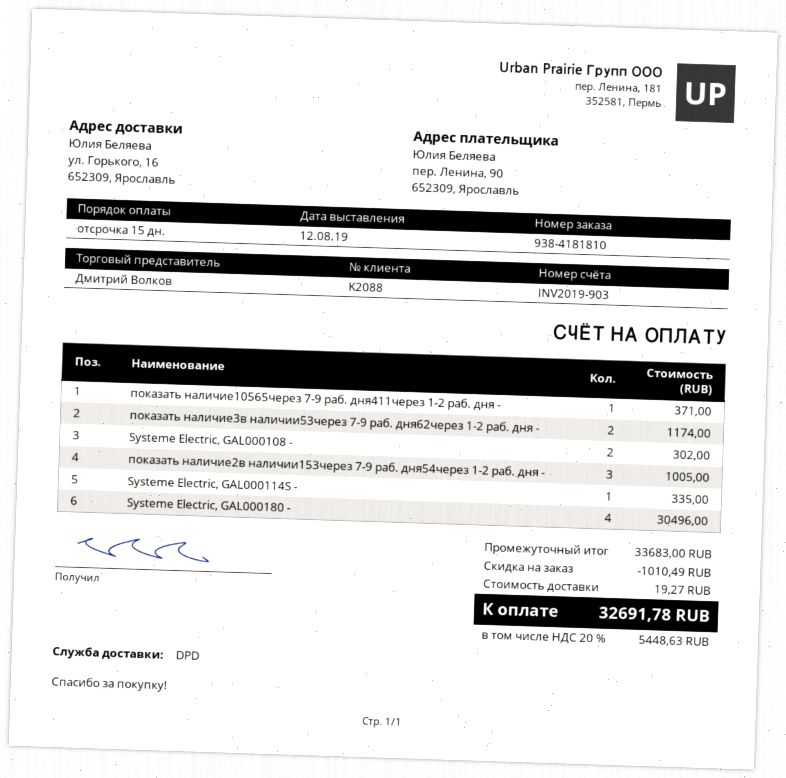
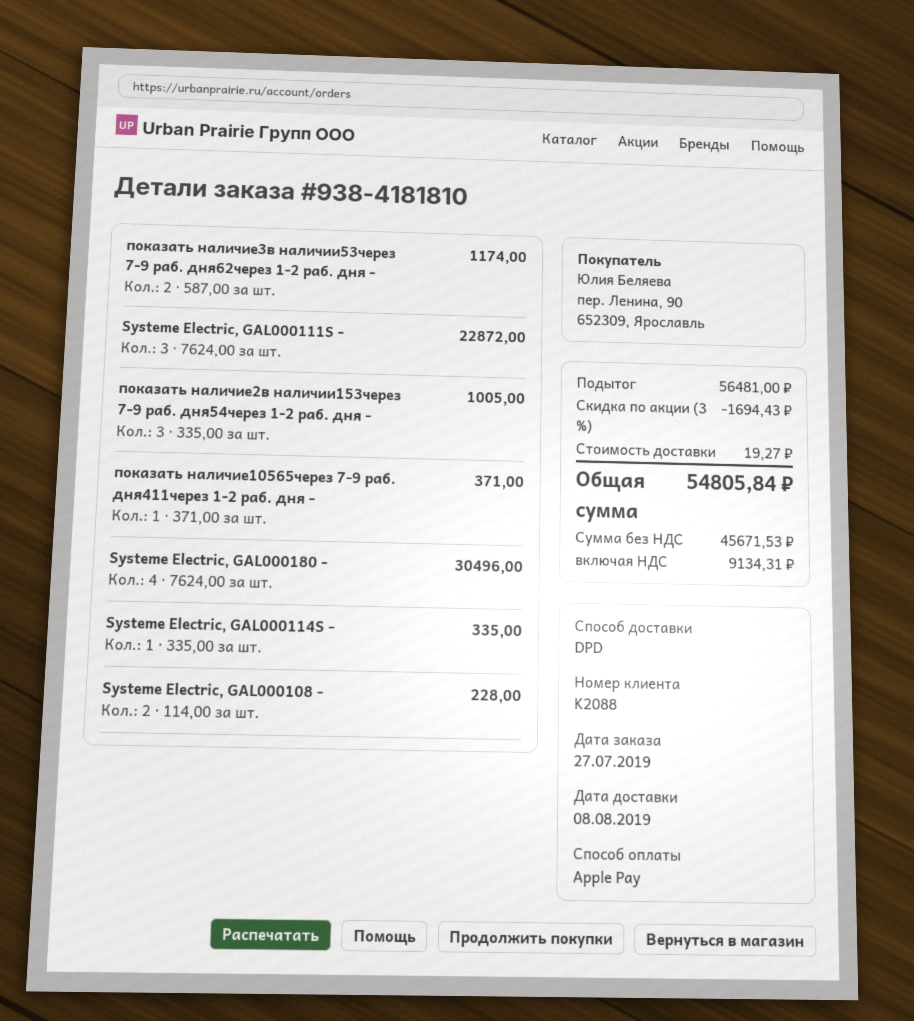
Systeme Electric, GAL000108 -: 2 for 302.00 -> 2 for 228.00
Systeme Electric, GAL000111S -: none -> 3 for 22872.00
subtotal: 33683.00 -> 56481.00
discount: 1010.49 -> 1694.43
tax: 5448.63 -> 9134.31
total: 32691.78 -> 54805.84

